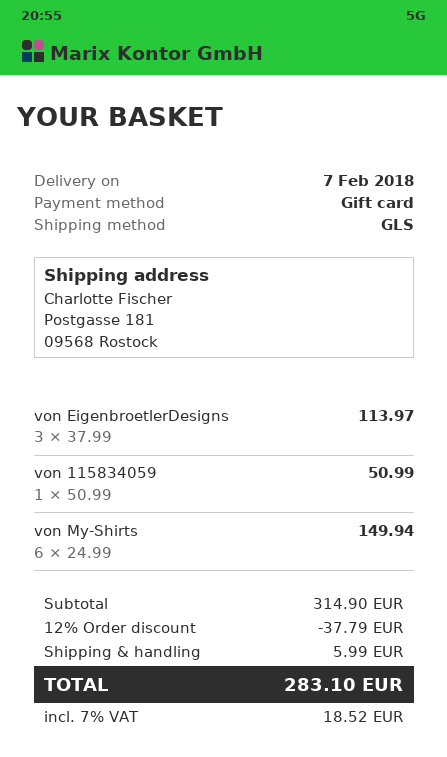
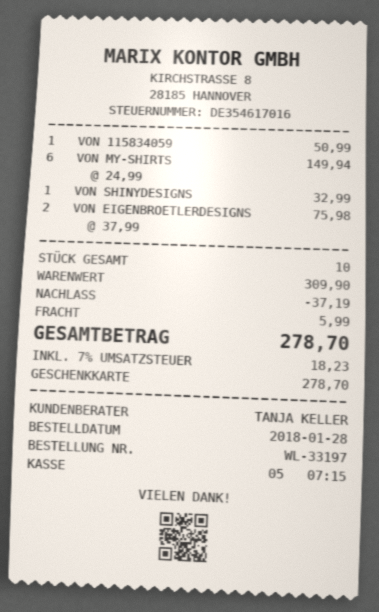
von EigenbroetlerDesigns: 3 x 37.99 = 113.97 -> 2 x 37.99 = 75.98
VON SHINYDESIGNS: none -> 1 x 32.99 = 32.99
subtotal: 314.90 -> 309.90
discount: 37.79 -> 37.19
tax: 7% = 18.52 -> 7% = 18.23
total: 283.10 -> 278.70

